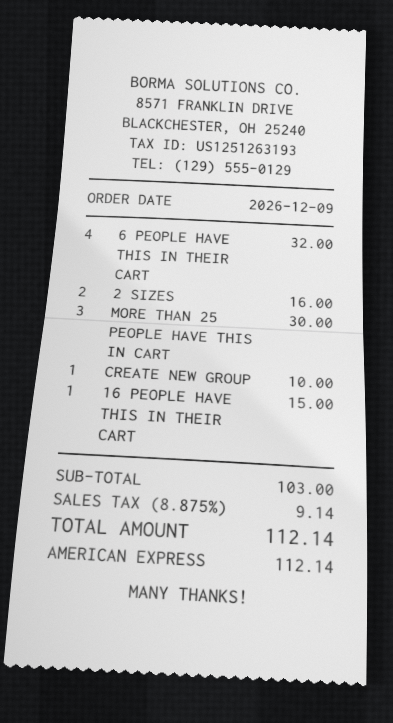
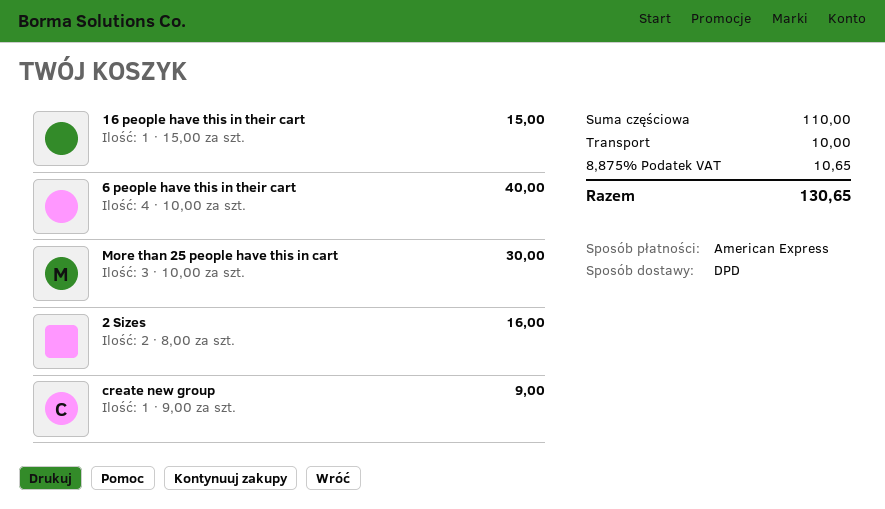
6 PEOPLE HAVE THIS IN THEIR CART: 4 for 32.00 -> 4 for 40.00
CREATE NEW GROUP: 1 for 10.00 -> 1 for 9.00
subtotal: 103.00 -> 110.00
shipping: none -> 10.00
tax: 8.875% = 9.14 -> 8.875% = 10.65
total: 112.14 -> 130.65

